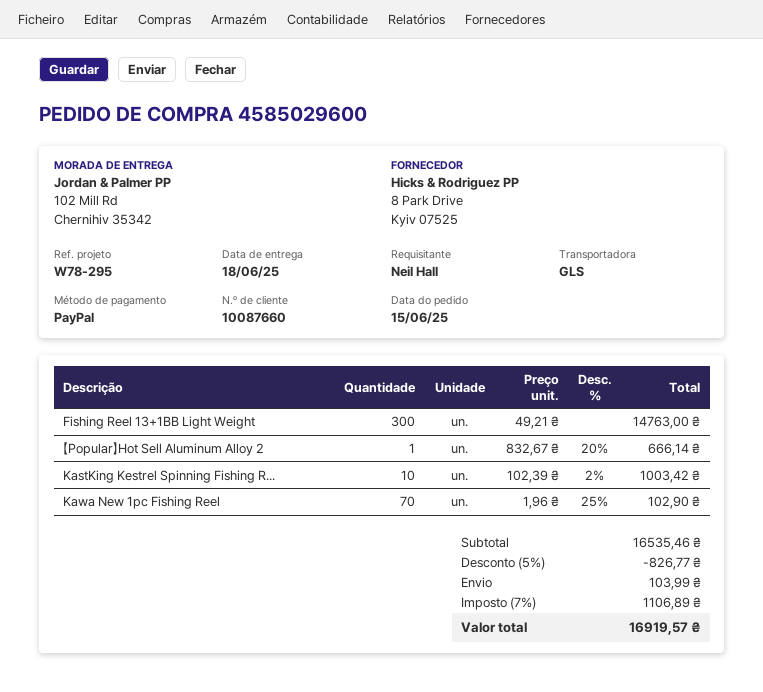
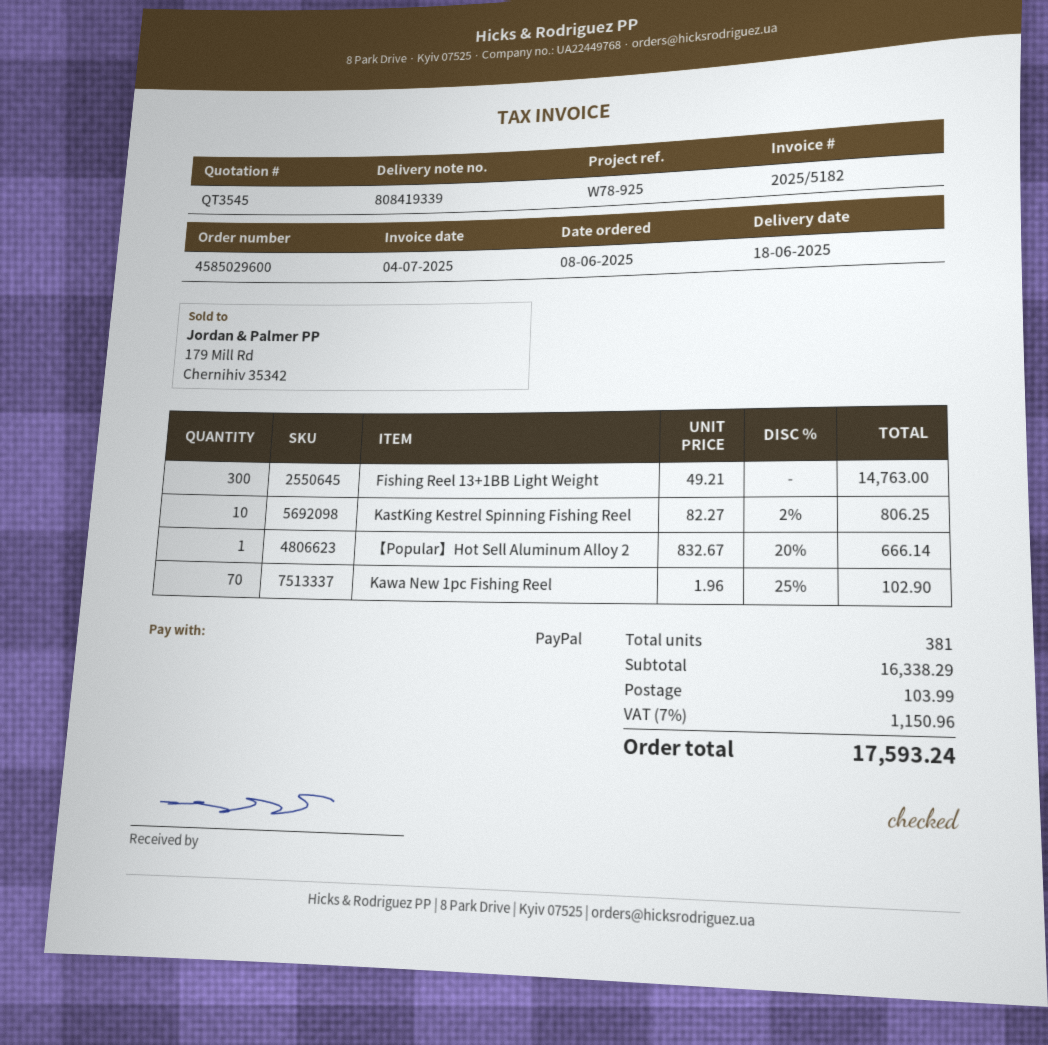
order date: 2025-06-15 -> 2025-06-08
reference: W78-295 -> W78-925
KastKing Kestrel Spinning Fishing R...: 10 x 102.39 - 2% = 1003.42 -> 10 x 82.27 - 2% = 806.25
subtotal: 16535.46 -> 16338.29
discount: 5% = 826.77 -> none
tax: 7% = 1106.89 -> 7% = 1150.96
total: 16919.57 -> 17593.24

